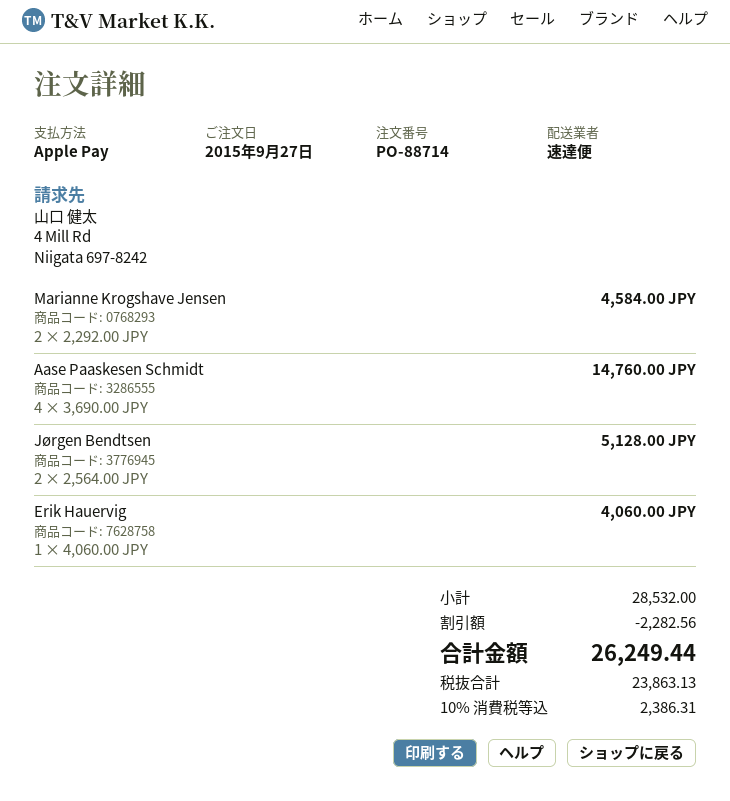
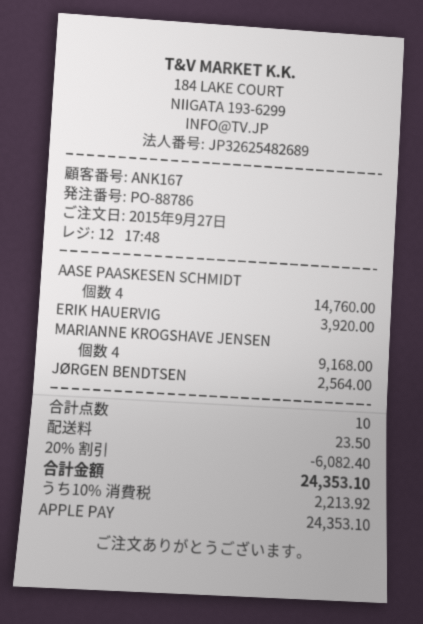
order number: PO-88714 -> PO-88786
Marianne Krogshave Jensen: 2 for 4584.00 -> 4 for 9168.00
Jørgen Bendtsen: 2 for 5128.00 -> 1 for 2564.00
Erik Hauervig: 1 for 4060.00 -> 1 for 3920.00
discount: 2282.56 -> 6082.40
shipping: none -> 23.50
tax: 10% = 2386.31 -> 10% = 2213.92
total: 26249.44 -> 24353.10

